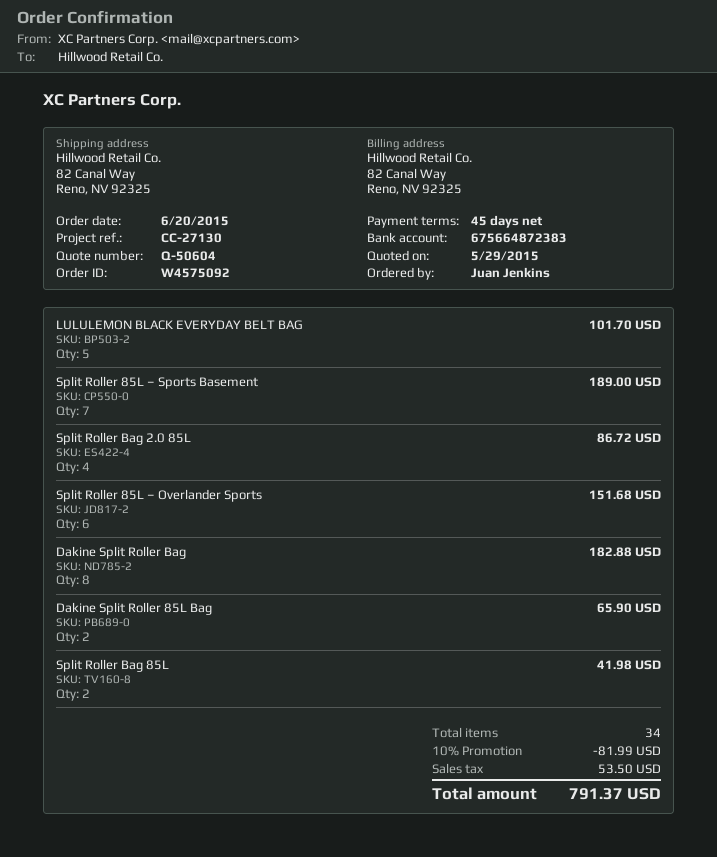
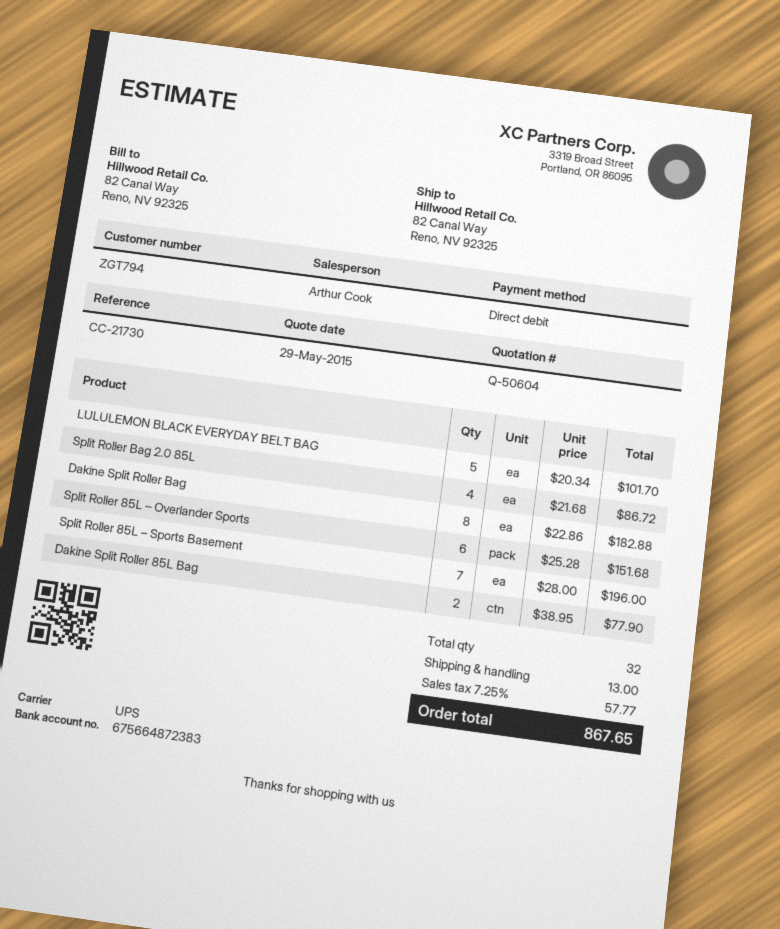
reference: CC-27130 -> CC-21730
Split Roller 85L – Sports Basement: 7 for 189.00 -> 7 for 196.00
Dakine Split Roller 85L Bag: 2 for 65.90 -> 2 for 77.90
Split Roller Bag 85L: 2 for 41.98 -> none
total quantity: 34 -> 32
discount: 10% = 81.99 -> none
shipping: none -> 13.00
tax: 53.50 -> 57.77
total: 791.37 -> 867.65

